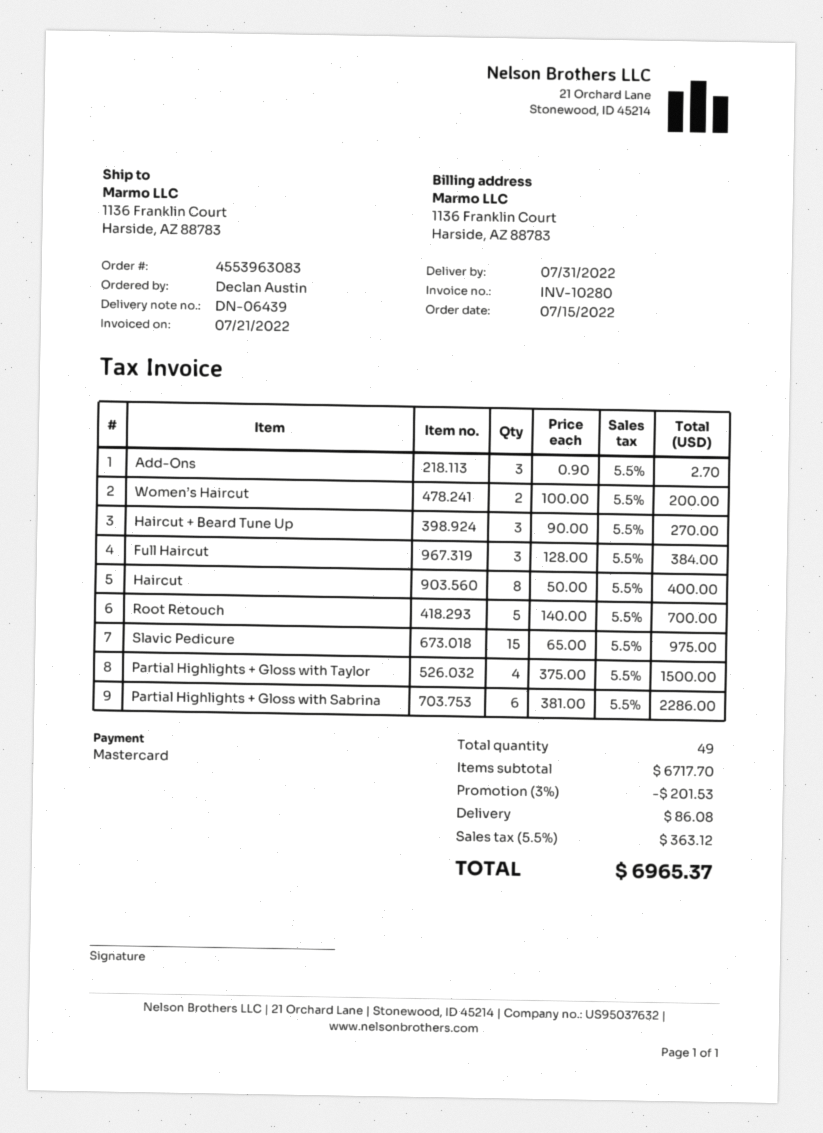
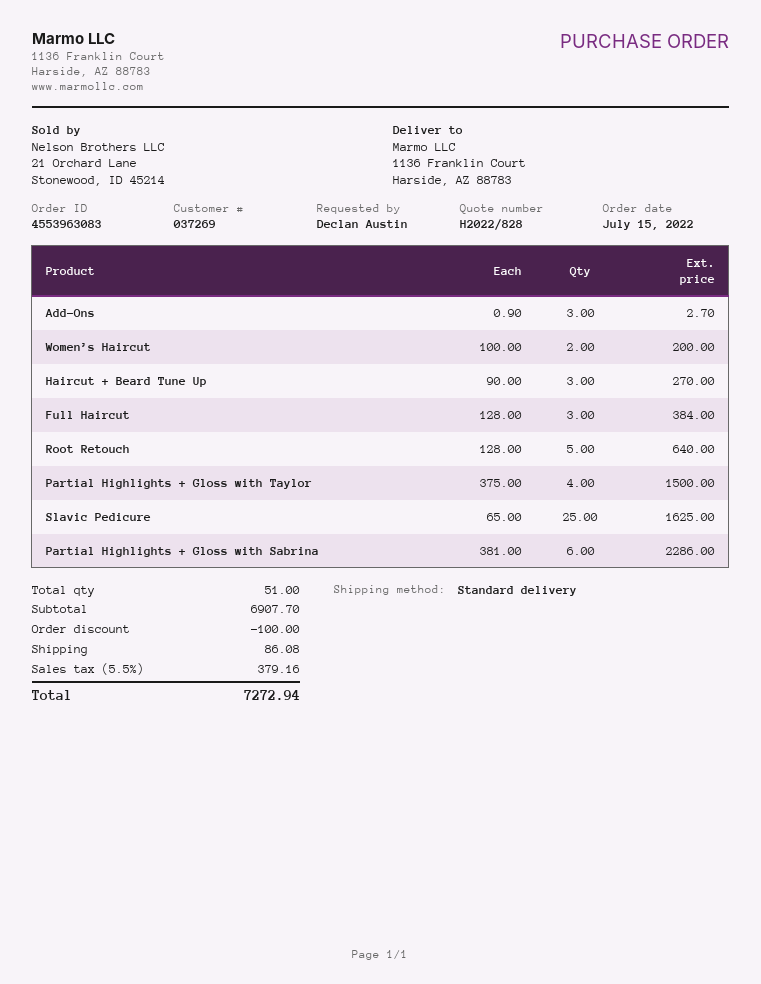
Haircut: 8 x 50.00 = 400.00 -> none
Root Retouch: 5 x 140.00 = 700.00 -> 5 x 128.00 = 640.00
Slavic Pedicure: 15 x 65.00 = 975.00 -> 25 x 65.00 = 1625.00
total quantity: 49 -> 51
subtotal: 6717.70 -> 6907.70
discount: 201.53 -> 100.00
tax: 5.5% = 363.12 -> 5.5% = 379.16
total: 6965.37 -> 7272.94

